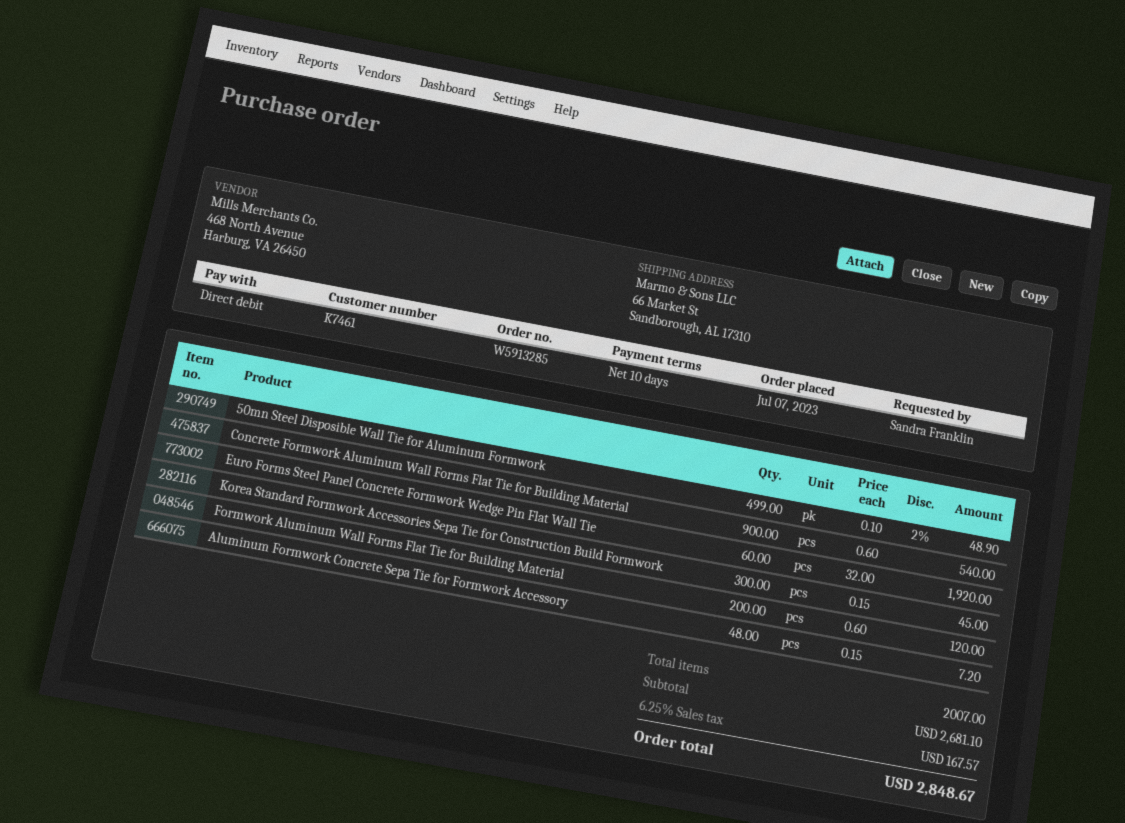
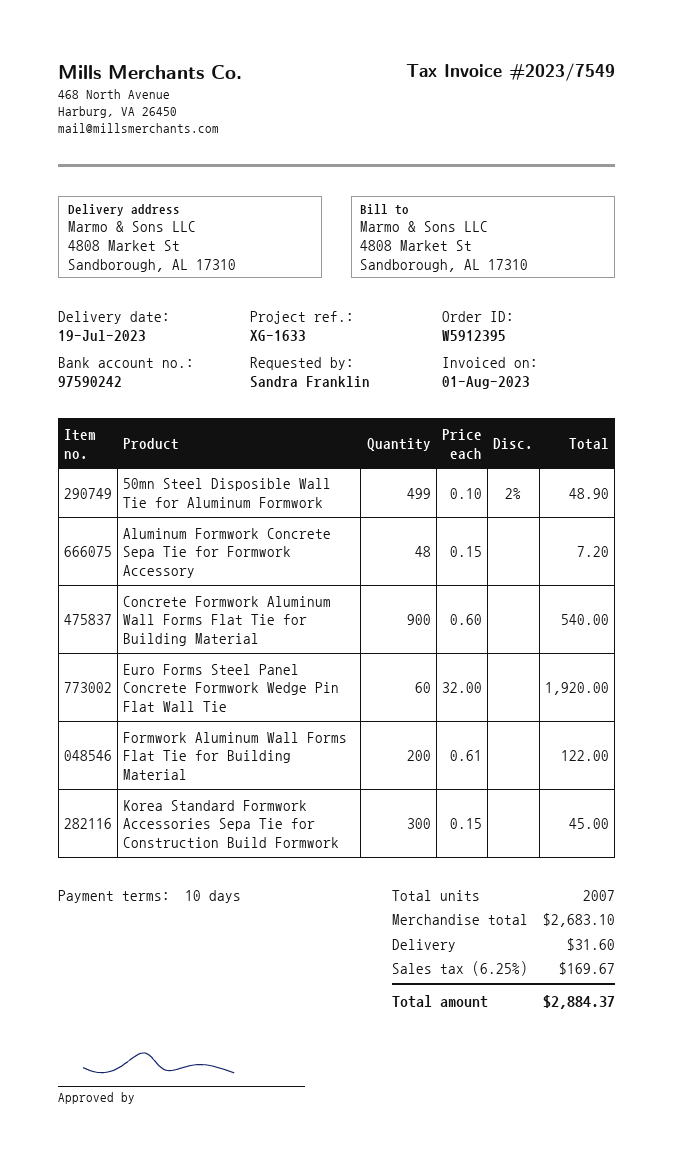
order number: W5913285 -> W5912395
ship to: 66 Market St, Sandborough, AL 17310 -> 4808 Market St, Sandborough, AL 17310
Formwork Aluminum Wall Forms Flat Tie for Building Material: 200 x 0.60 = 120.00 -> 200 x 0.61 = 122.00
subtotal: 2681.10 -> 2683.10
shipping: none -> 31.60
tax: 6.25% = 167.57 -> 6.25% = 169.67
total: 2848.67 -> 2884.37

